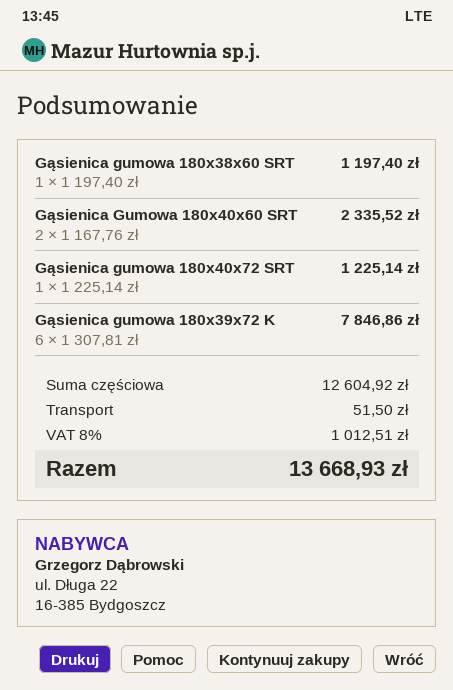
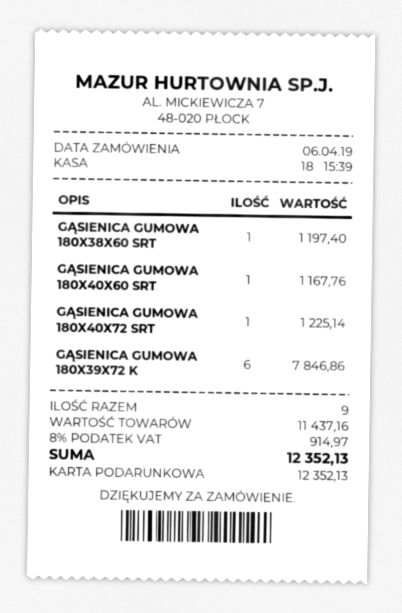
Gąsienica Gumowa 180x40x60 SRT: 2 for 2335.52 -> 1 for 1167.76
subtotal: 12604.92 -> 11437.16
shipping: 51.50 -> none
tax: 8% = 1012.51 -> 8% = 914.97
total: 13668.93 -> 12352.13

